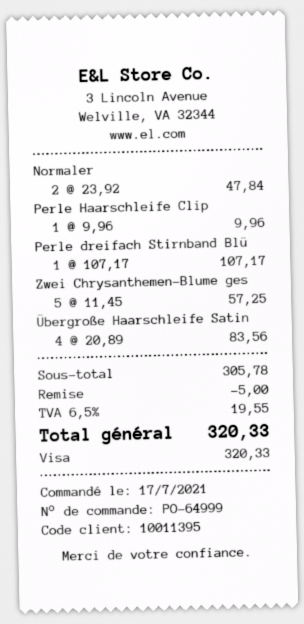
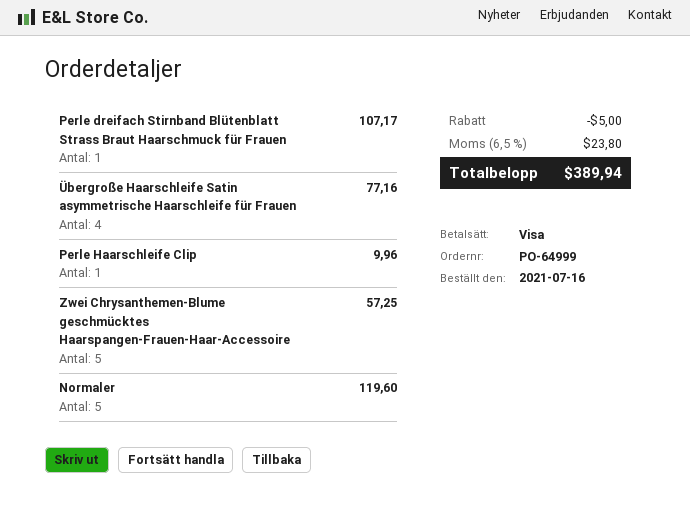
order date: 2021-07-17 -> 2021-07-16
Normaler: 2 for 47.84 -> 5 for 119.60
Übergroße Haarschleife Satin: 4 for 83.56 -> 4 for 77.16
tax: 6.5% = 19.55 -> 6.5% = 23.80
total: 320.33 -> 389.94

